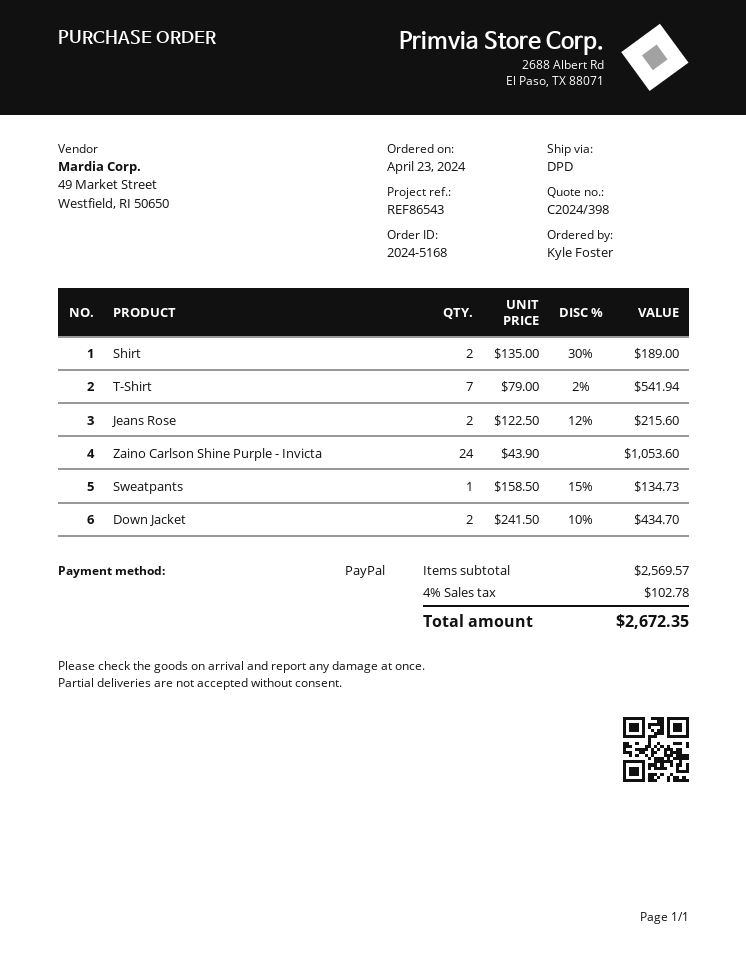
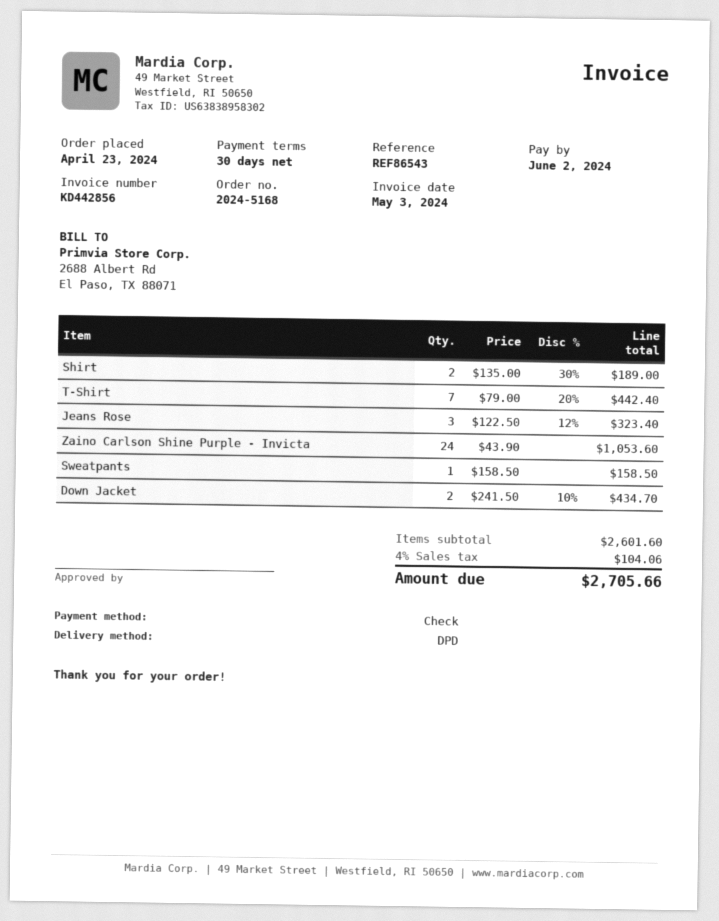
payment method: PayPal -> cheque
T-Shirt: 7 x 79.00 - 2% = 541.94 -> 7 x 79.00 - 20% = 442.40
Jeans Rose: 2 x 122.50 - 12% = 215.60 -> 3 x 122.50 - 12% = 323.40
Sweatpants: 1 x 158.50 - 15% = 134.73 -> 1 x 158.50 = 158.50
subtotal: 2569.57 -> 2601.60
tax: 4% = 102.78 -> 4% = 104.06
total: 2672.35 -> 2705.66

